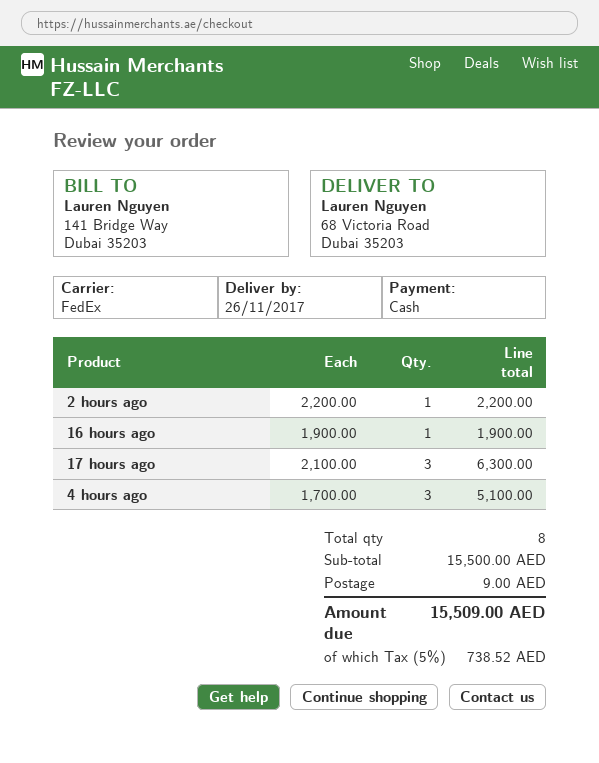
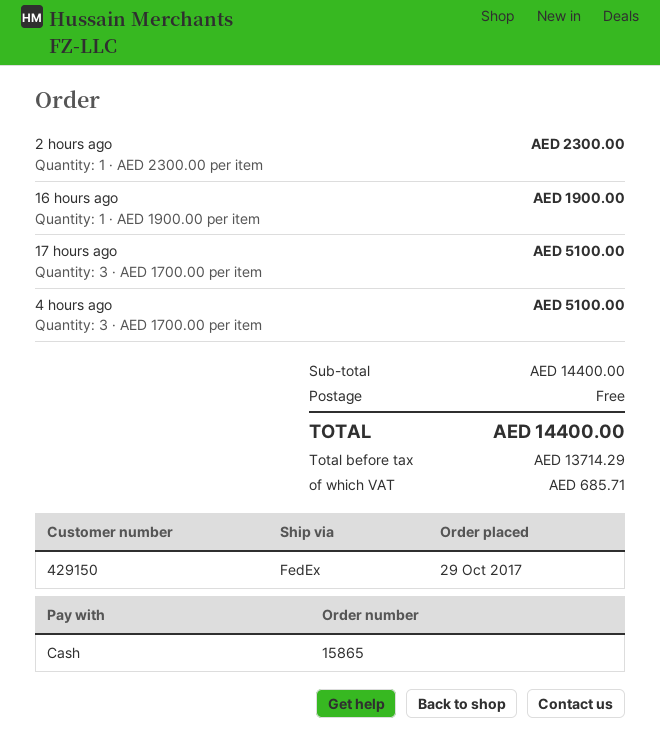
2 hours ago: 1 x 2200.00 = 2200.00 -> 1 x 2300.00 = 2300.00
17 hours ago: 3 x 2100.00 = 6300.00 -> 3 x 1700.00 = 5100.00
subtotal: 15500.00 -> 14400.00
shipping: 9.00 -> 0.00
tax: 738.52 -> 685.71
total: 15509.00 -> 14400.00

